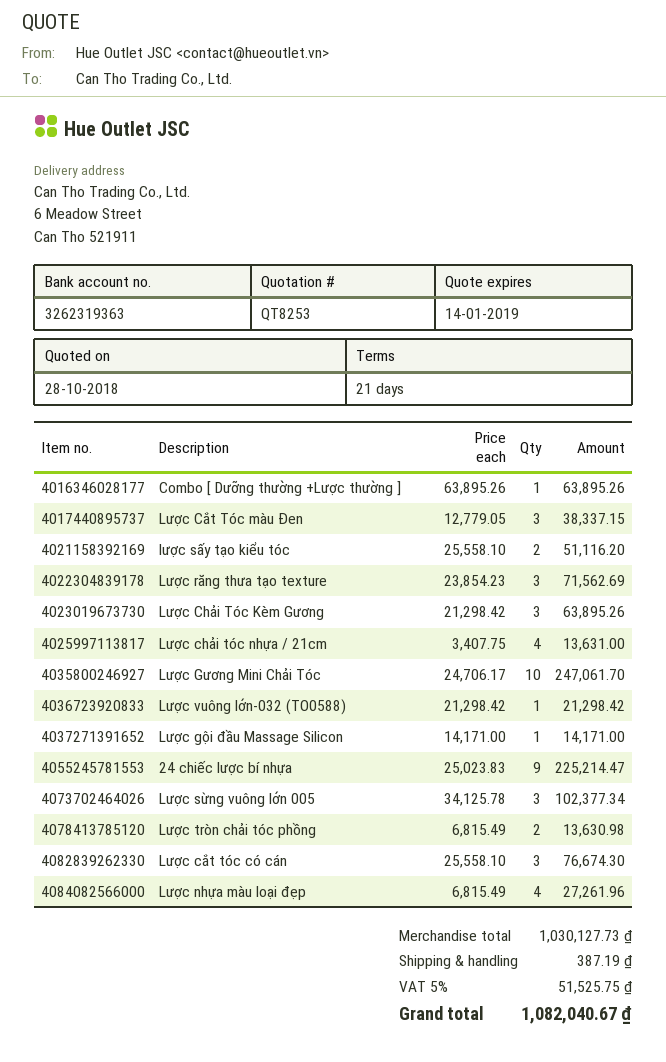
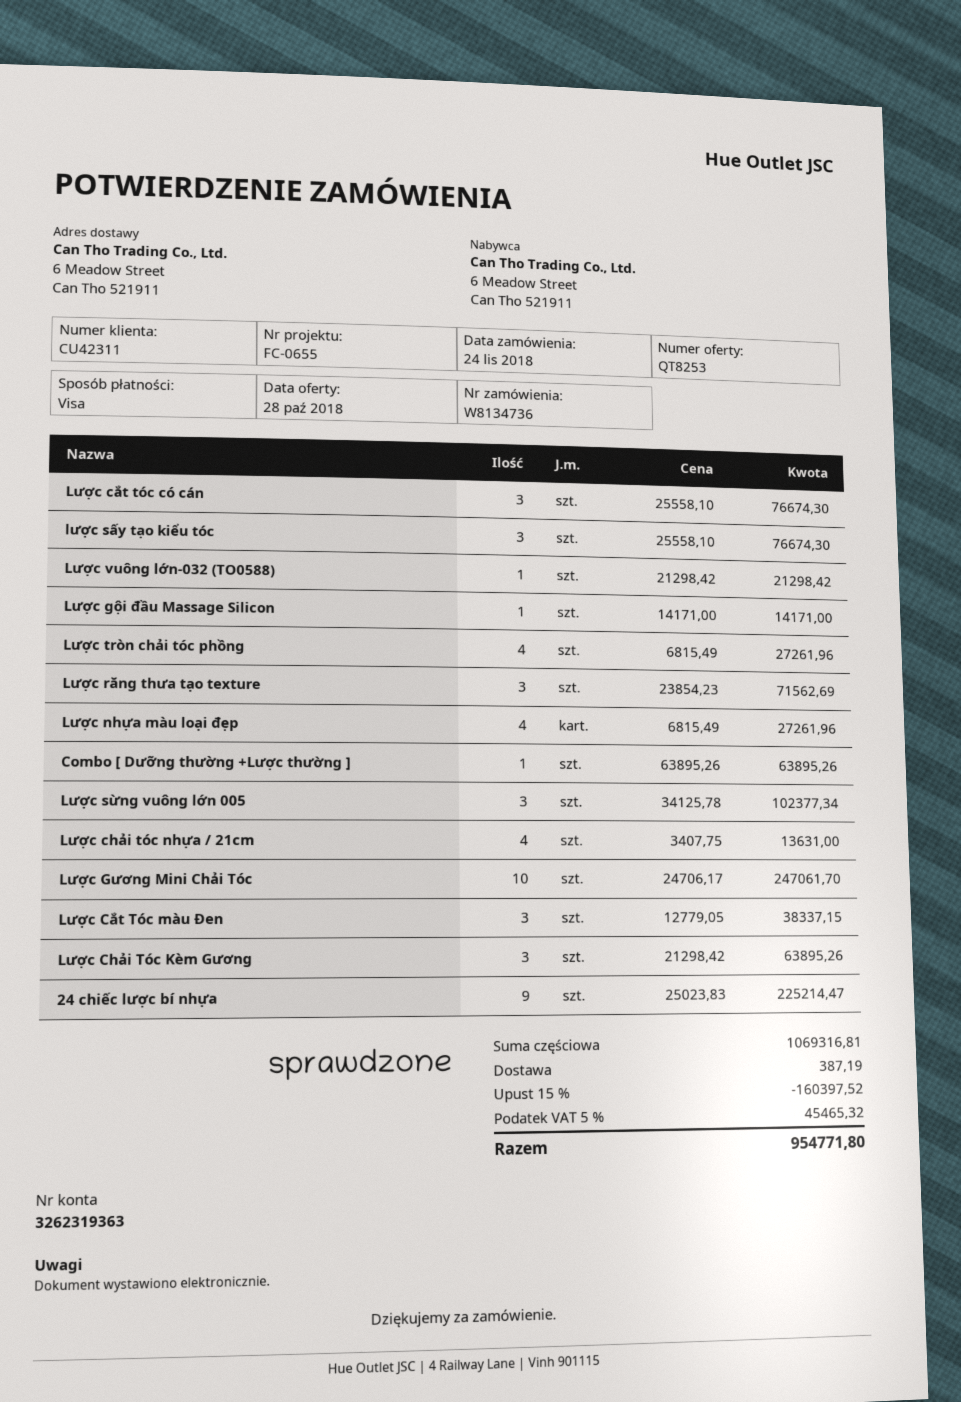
lược sấy tạo kiểu tóc: 2 x 25558.10 = 51116.20 -> 3 x 25558.10 = 76674.30
Lược tròn chải tóc phồng: 2 x 6815.49 = 13630.98 -> 4 x 6815.49 = 27261.96
subtotal: 1030127.73 -> 1069316.81
discount: none -> 15% = 160397.52
tax: 5% = 51525.75 -> 5% = 45465.32
total: 1082040.67 -> 954771.80

